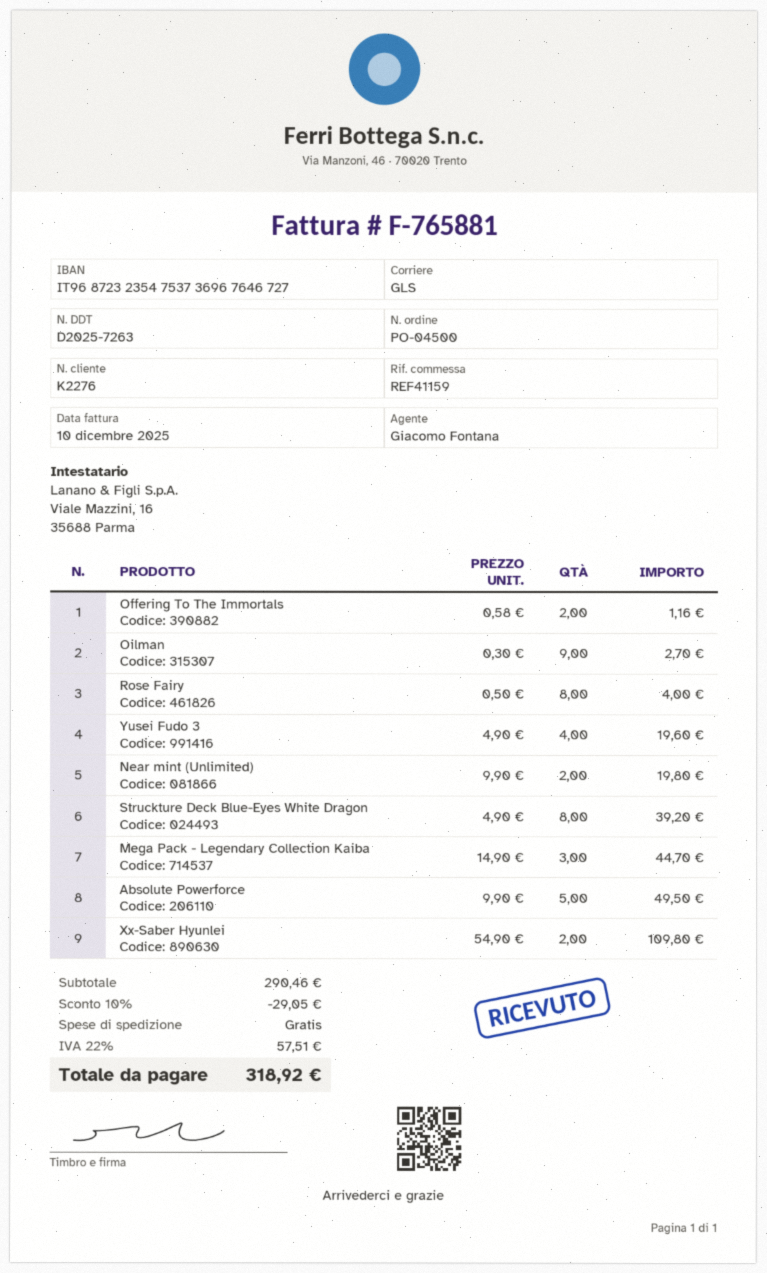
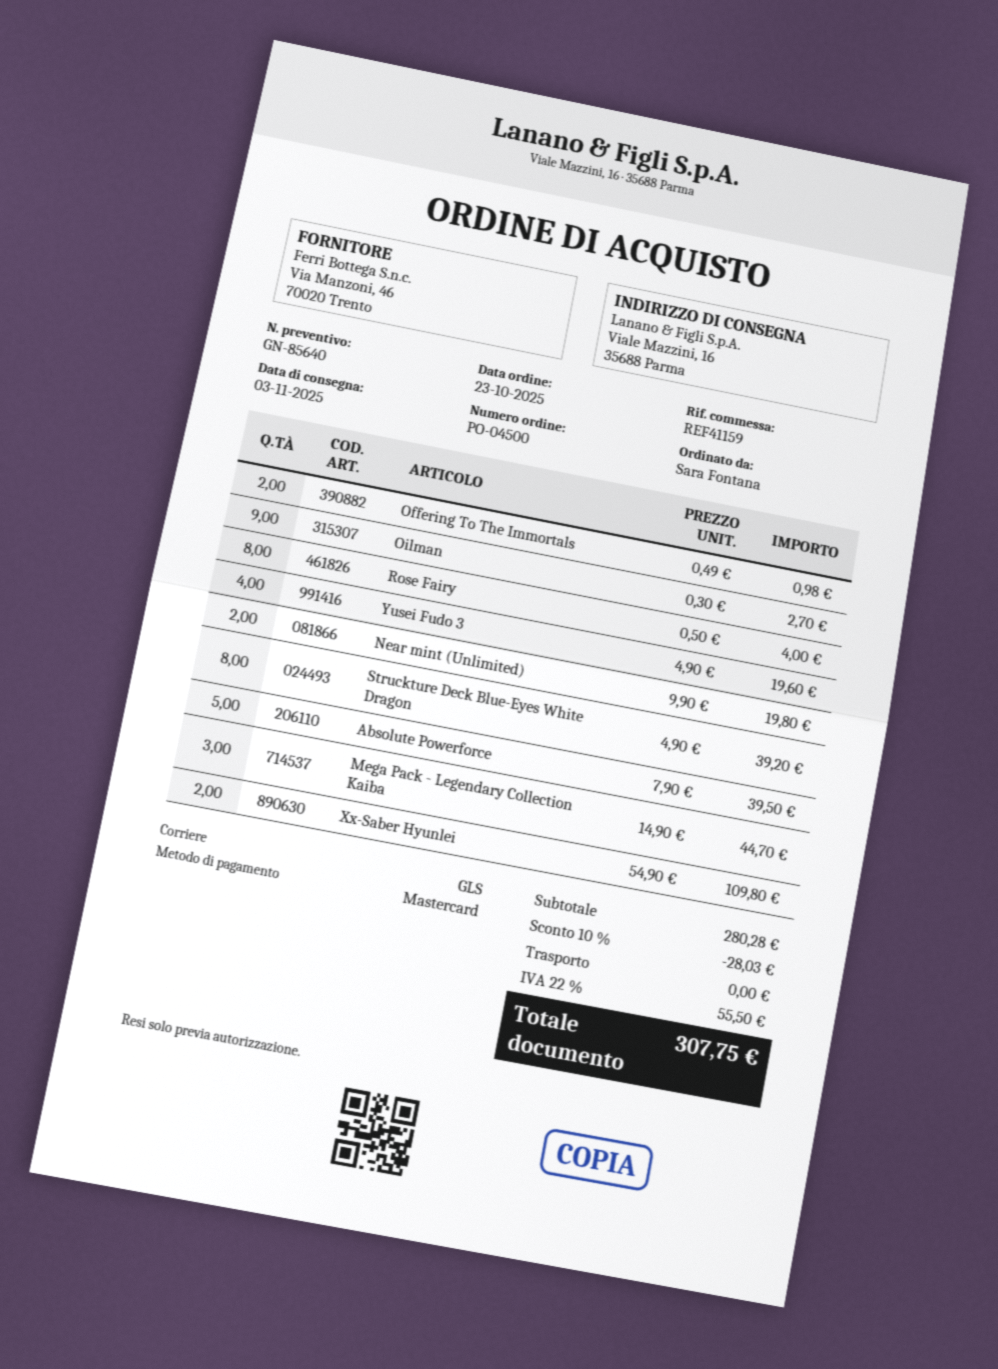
Offering To The Immortals: 2 x 0.58 = 1.16 -> 2 x 0.49 = 0.98
Absolute Powerforce: 5 x 9.90 = 49.50 -> 5 x 7.90 = 39.50
subtotal: 290.46 -> 280.28
discount: 10% = 29.05 -> 10% = 28.03
tax: 22% = 57.51 -> 22% = 55.50
total: 318.92 -> 307.75

